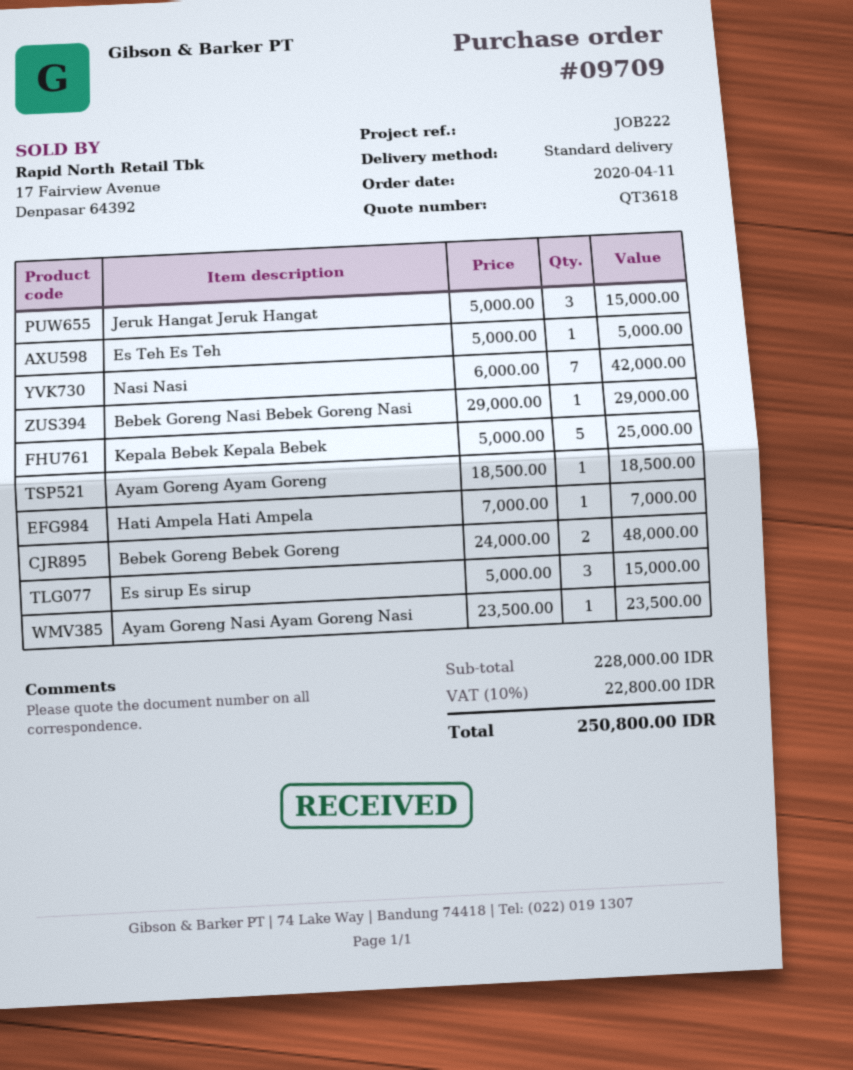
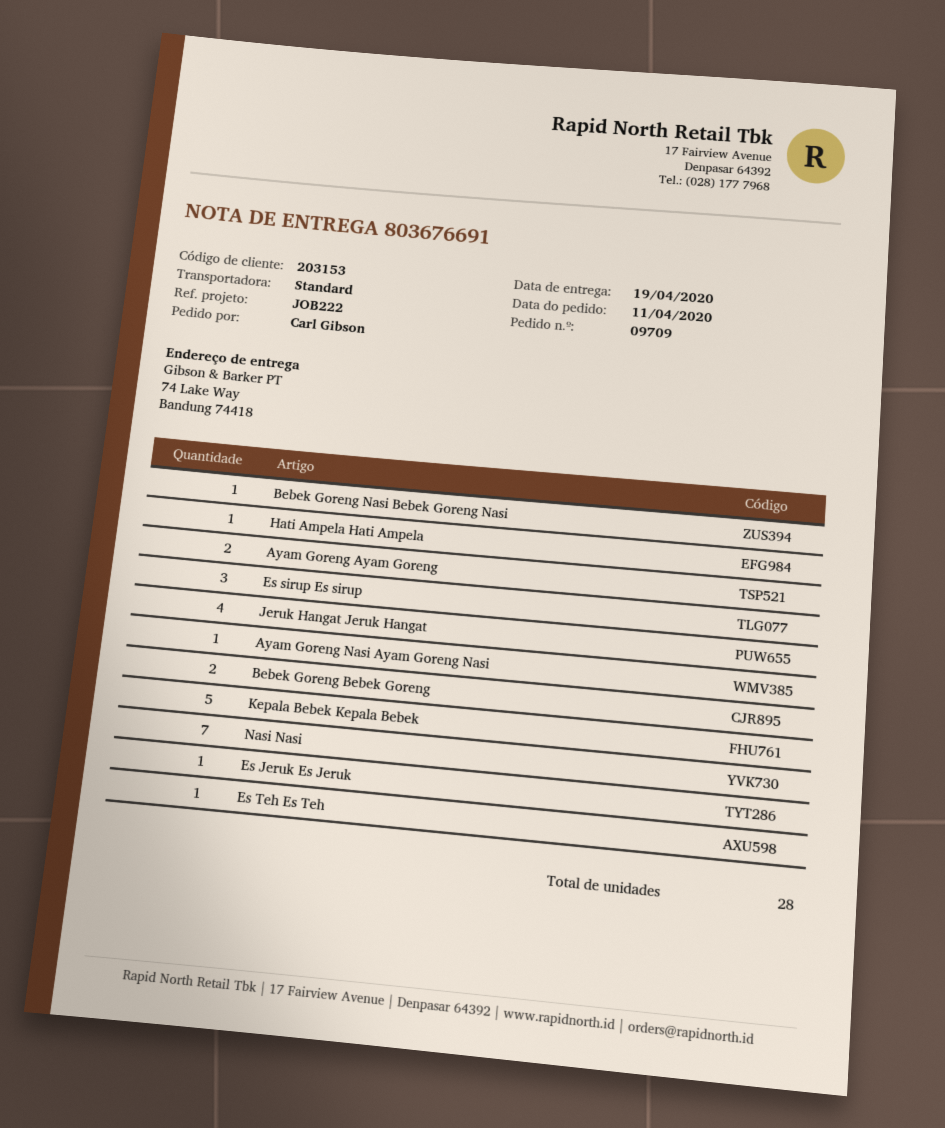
Jeruk Hangat Jeruk Hangat: 3 -> 4
Ayam Goreng Ayam Goreng: 1 -> 2
Es Jeruk Es Jeruk: none -> 1

